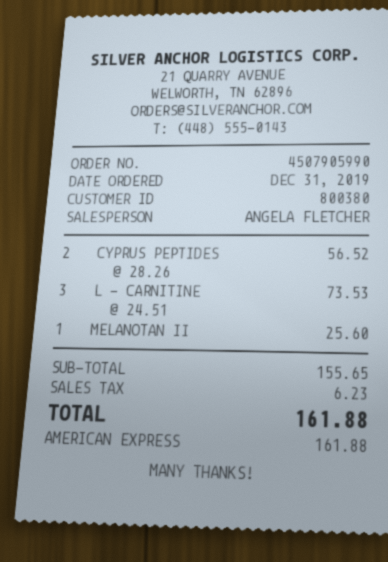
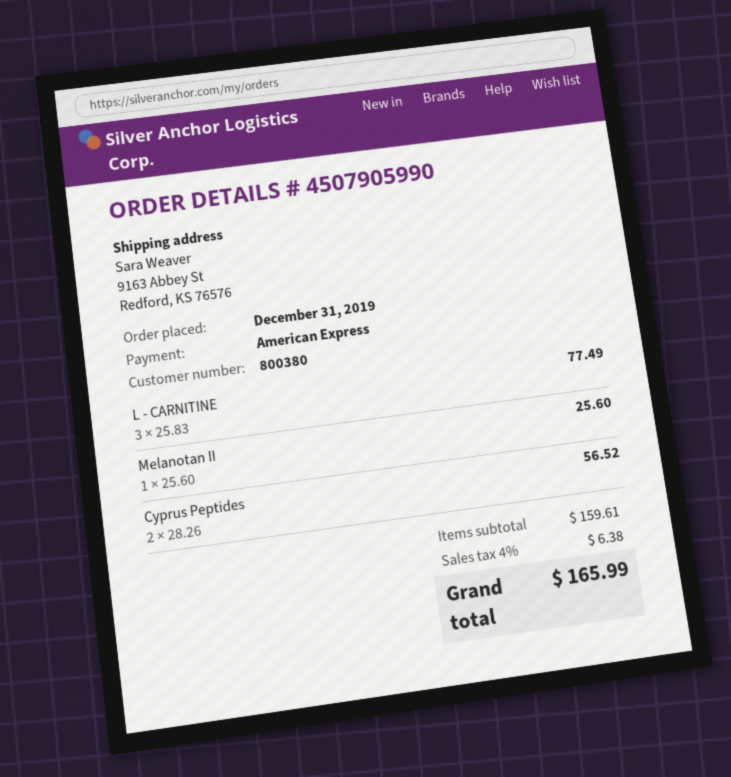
L - CARNITINE: 3 x 24.51 = 73.53 -> 3 x 25.83 = 77.49
subtotal: 155.65 -> 159.61
tax: 6.23 -> 6.38
total: 161.88 -> 165.99

